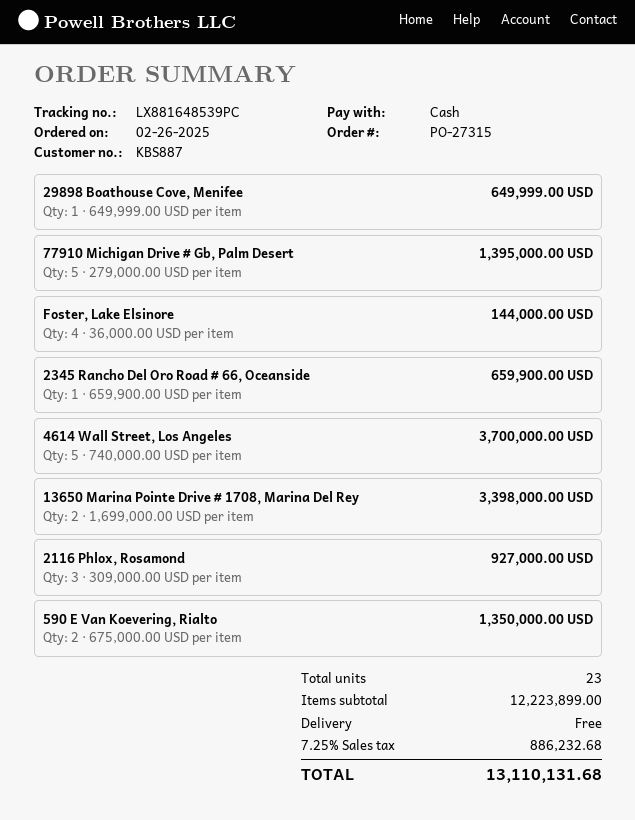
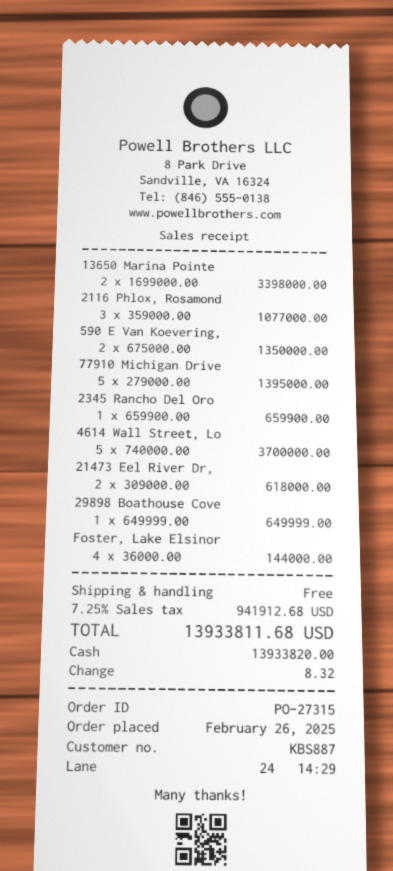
2116 Phlox, Rosamond: 3 x 309000.00 = 927000.00 -> 3 x 359000.00 = 1077000.00
21473 Eel River Dr,: none -> 2 x 309000.00 = 618000.00
tax: 7.25% = 886232.68 -> 7.25% = 941912.68
total: 13110131.68 -> 13933811.68

